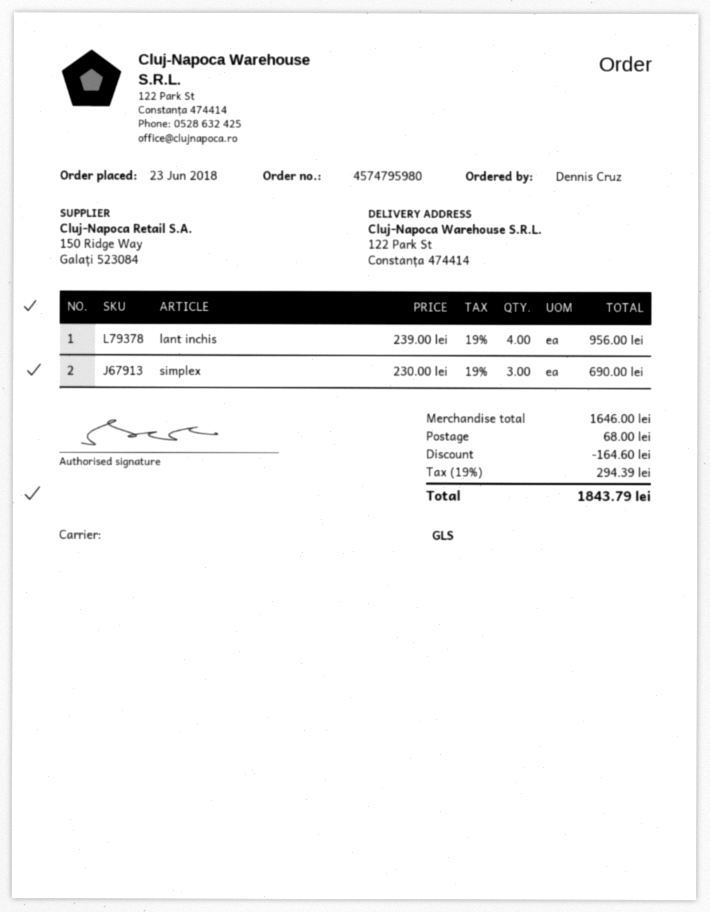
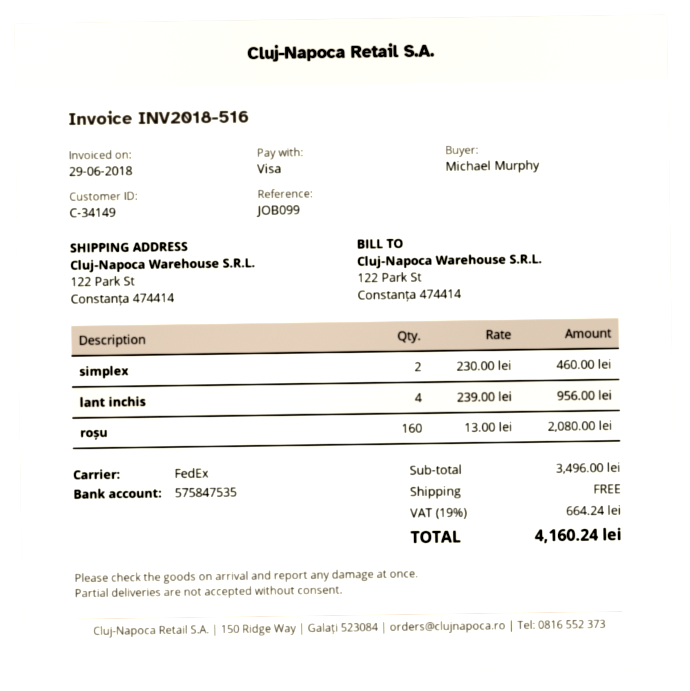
ordered by: Dennis Cruz -> Michael Murphy
shipping method: GLS -> FedEx
simplex: 3 x 230.00 = 690.00 -> 2 x 230.00 = 460.00
roșu: none -> 160 x 13.00 = 2080.00
subtotal: 1646.00 -> 3496.00
discount: 164.60 -> none
shipping: 68.00 -> 0.00
tax: 19% = 294.39 -> 19% = 664.24
total: 1843.79 -> 4160.24

